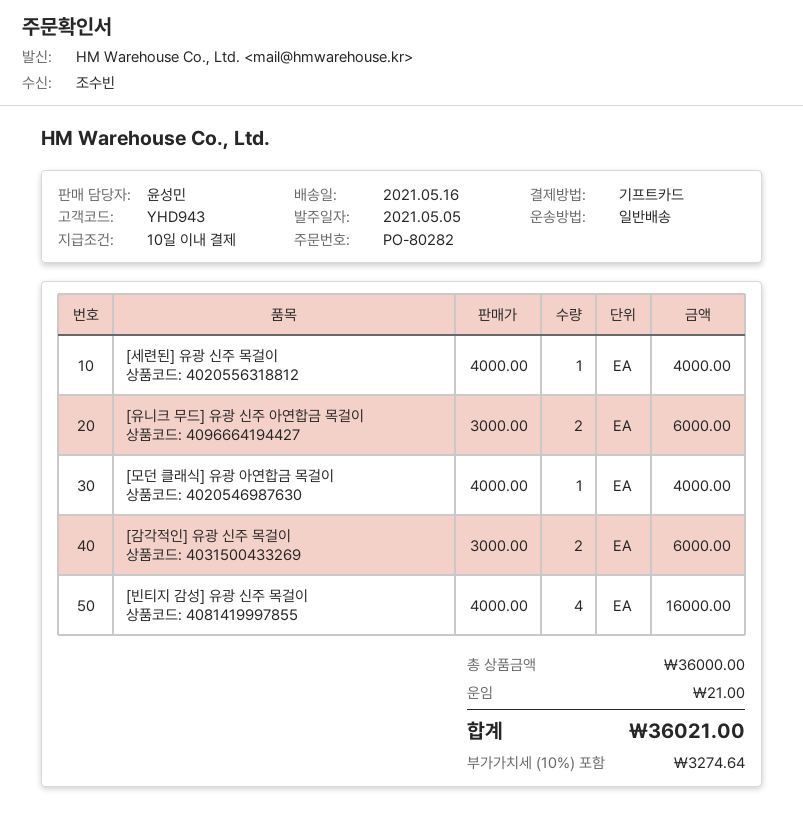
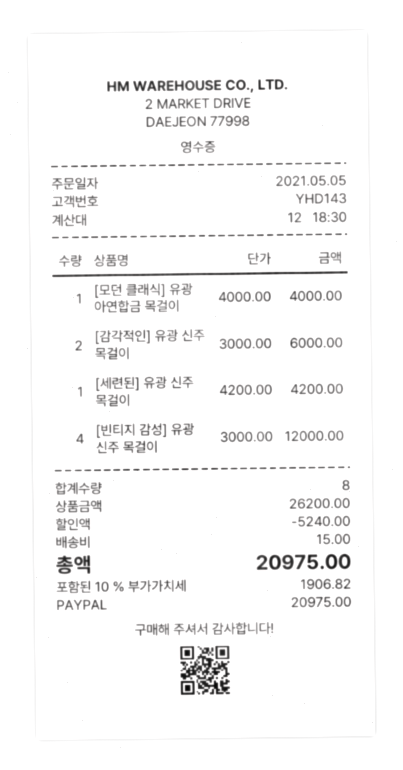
customer number: YHD943 -> YHD143
payment method: gift card -> PayPal
[세련된] 유광 신주 목걸이: 1 x 4000.00 = 4000.00 -> 1 x 4200.00 = 4200.00
[유니크 무드] 유광 신주 아연합금 목걸이: 2 x 3000.00 = 6000.00 -> none
[빈티지 감성] 유광 신주 목걸이: 4 x 4000.00 = 16000.00 -> 4 x 3000.00 = 12000.00
subtotal: 36000.00 -> 26200.00
discount: none -> 5240.00
shipping: 21.00 -> 15.00
tax: 10% = 3274.64 -> 10% = 1906.82
total: 36021.00 -> 20975.00

